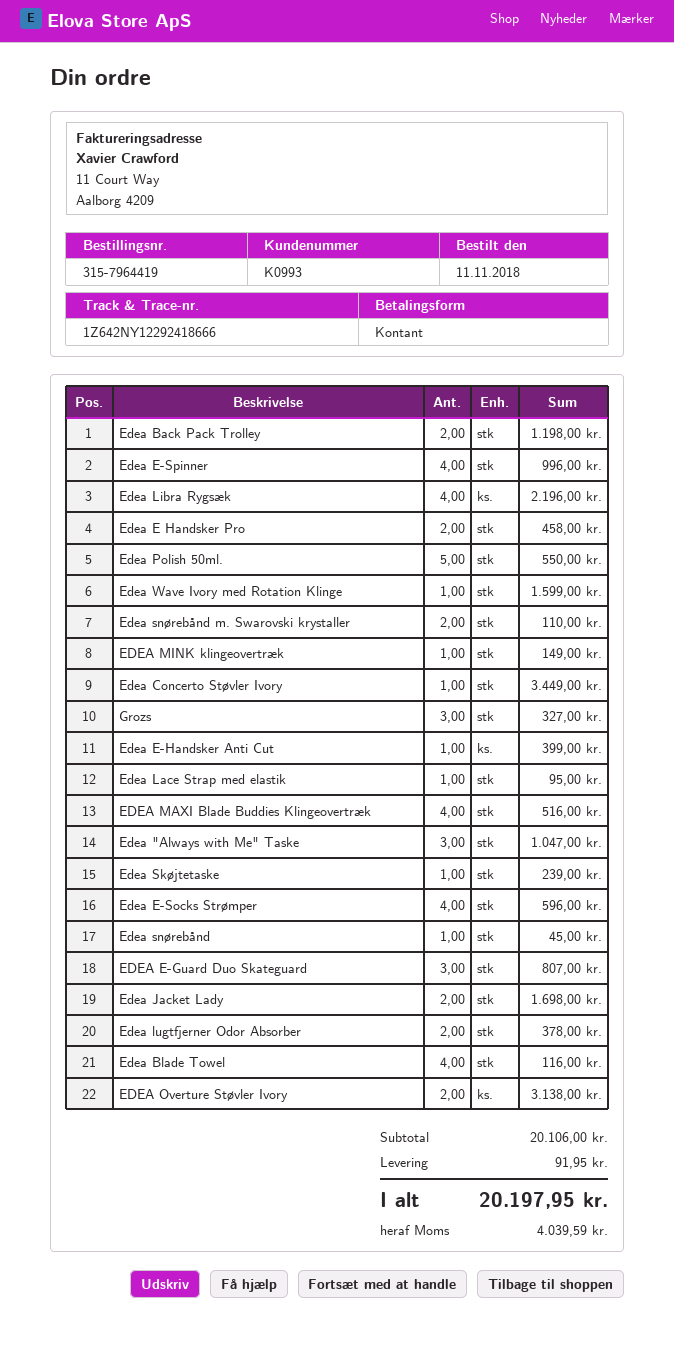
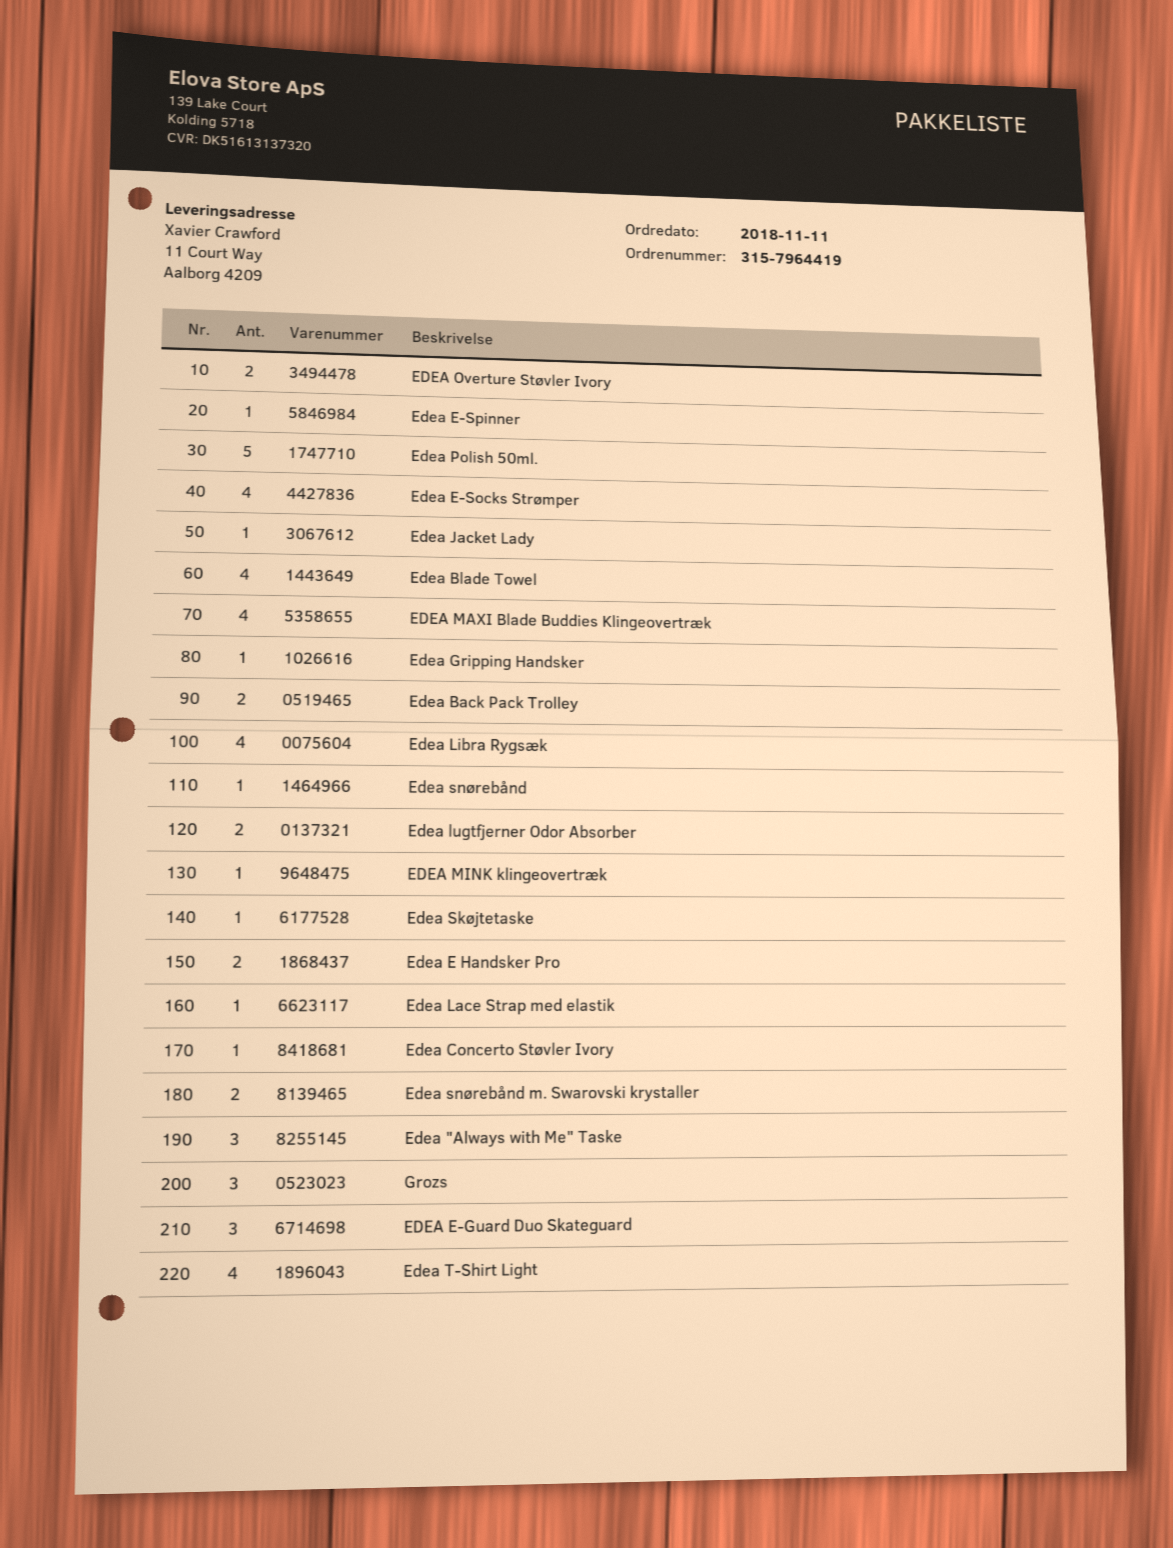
Edea E-Spinner: 4 -> 1
Edea Wave Ivory med Rotation Klinge: 1 -> none
Edea E-Handsker Anti Cut: 1 -> none
Edea Jacket Lady: 2 -> 1
Edea Gripping Handsker: none -> 1
Edea T-Shirt Light: none -> 4

